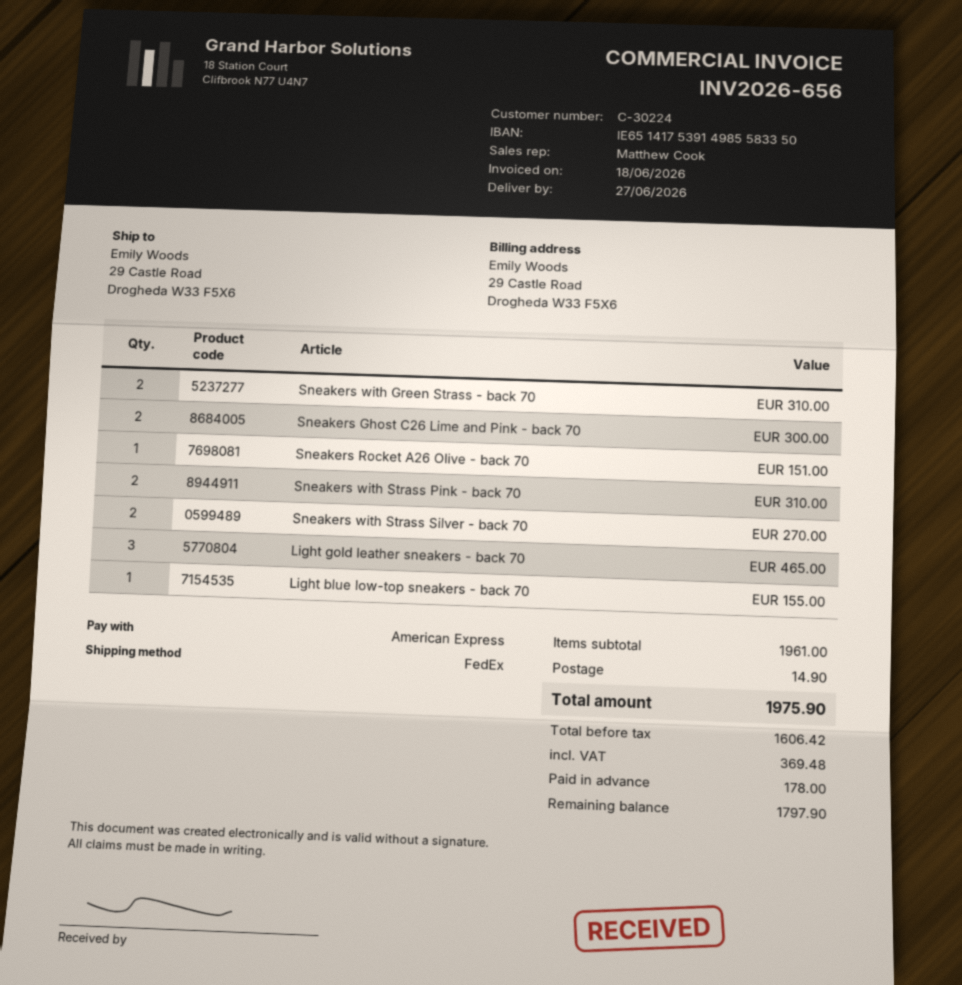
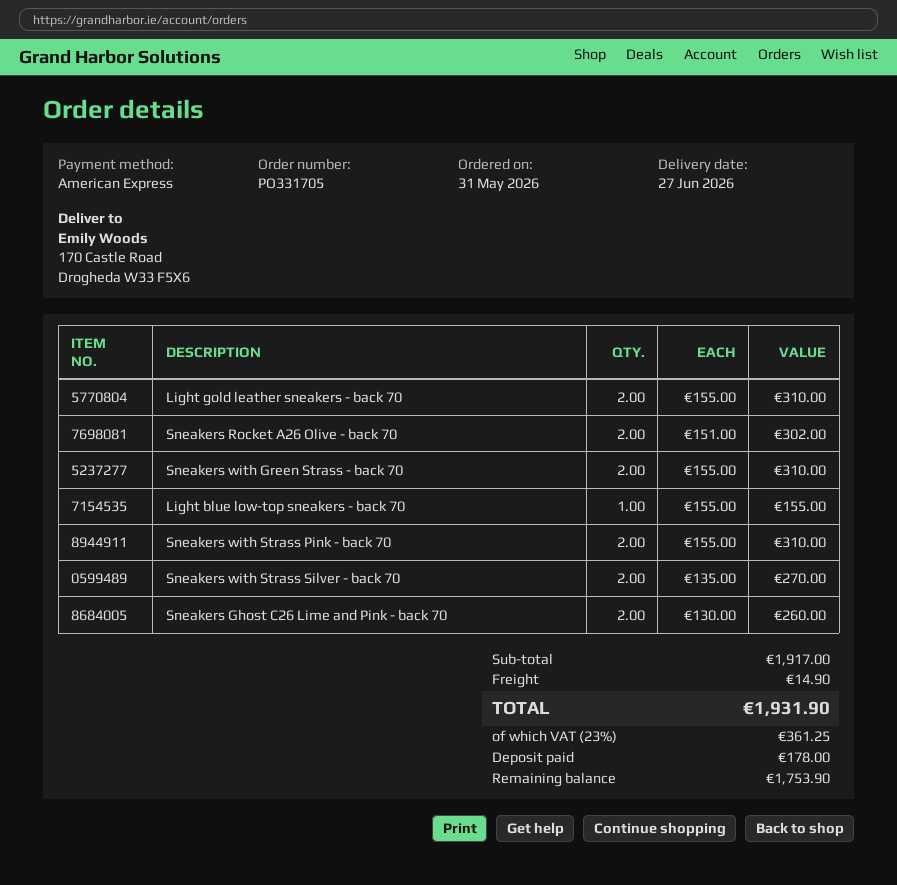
ship to: 29 Castle Road, Drogheda W33 F5X6 -> 170 Castle Road, Drogheda W33 F5X6
Sneakers Ghost C26 Lime and Pink - back 70: 2 for 300.00 -> 2 for 260.00
Sneakers Rocket A26 Olive - back 70: 1 for 151.00 -> 2 for 302.00
Light gold leather sneakers - back 70: 3 for 465.00 -> 2 for 310.00
subtotal: 1961.00 -> 1917.00
tax: 369.48 -> 361.25
total: 1975.90 -> 1931.90
balance: 1797.90 -> 1753.90

